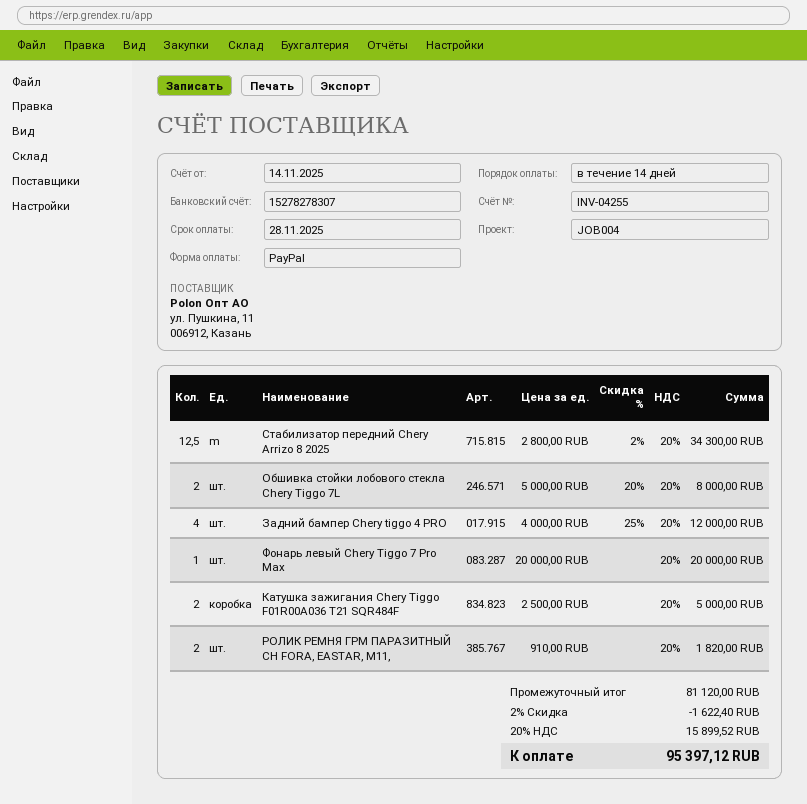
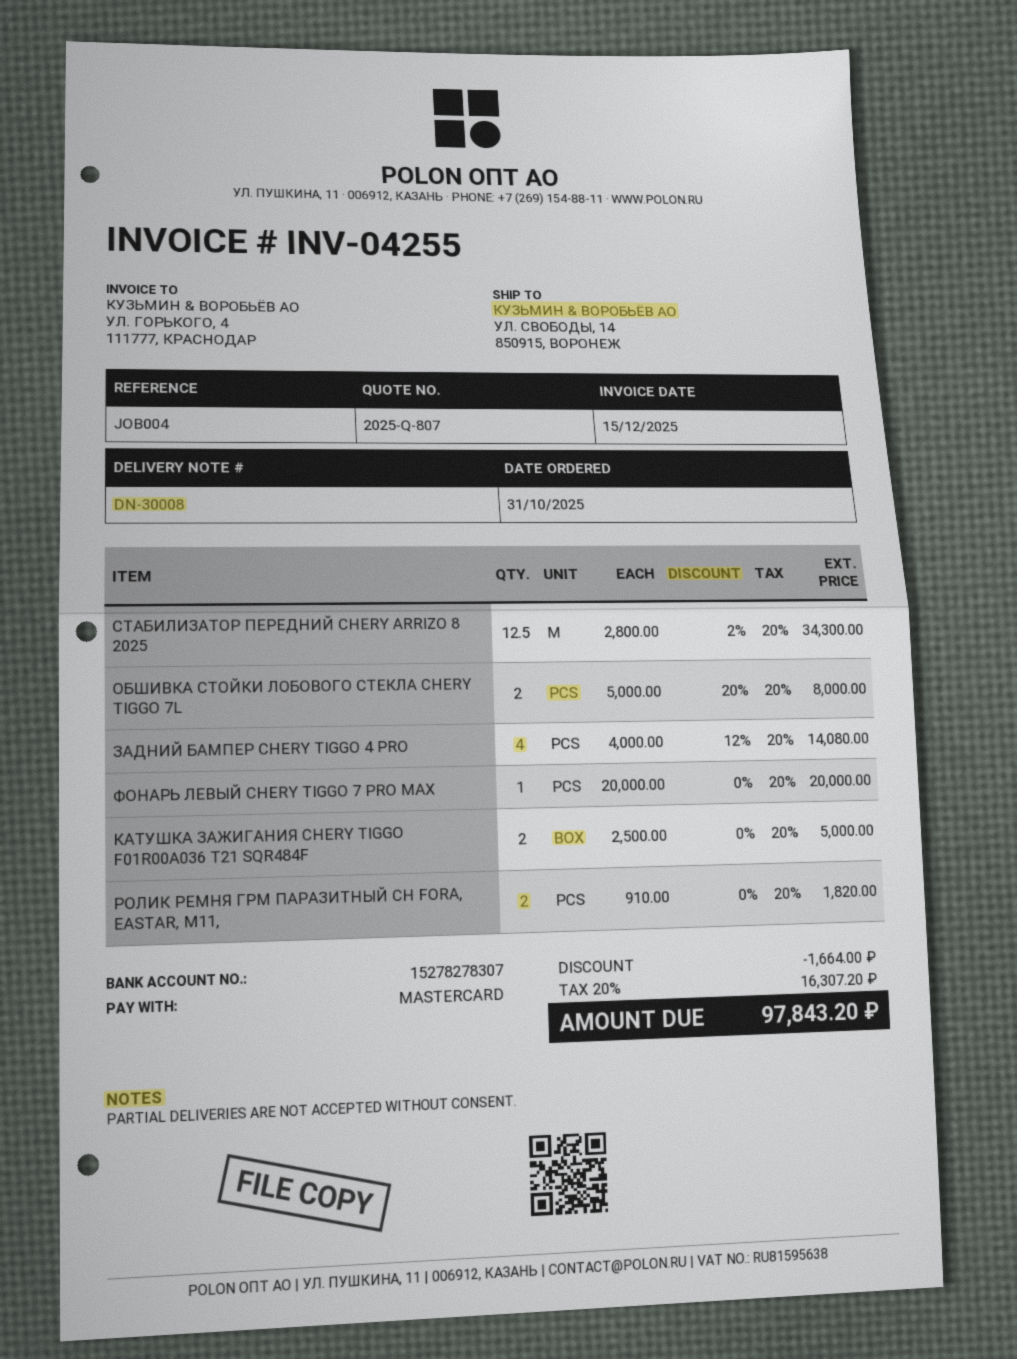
invoice date: 2025-11-14 -> 2025-12-15
payment method: PayPal -> Mastercard
Задний бампер Chery tiggo 4 PRO: 4 x 4000.00 - 25% = 12000.00 -> 4 x 4000.00 - 12% = 14080.00
discount: 1622.40 -> 1664.00
tax: 20% = 15899.52 -> 20% = 16307.20
total: 95397.12 -> 97843.20

